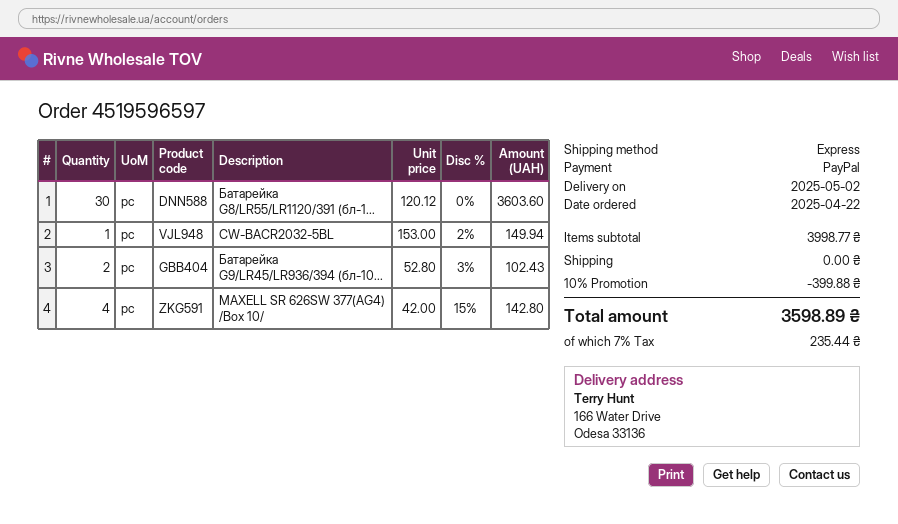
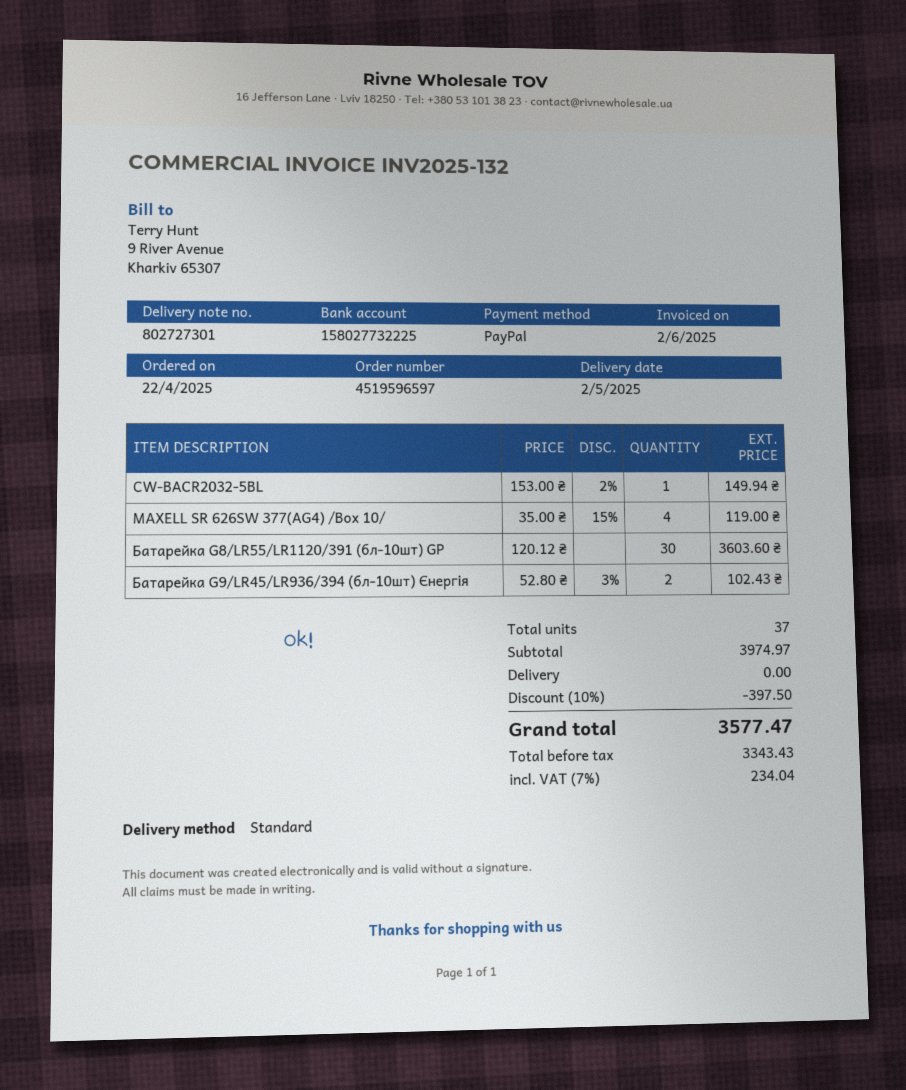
shipping method: express -> standard
MAXELL SR 626SW 377(AG4) /Box 10/: 4 x 42.00 - 15% = 142.80 -> 4 x 35.00 - 15% = 119.00
subtotal: 3998.77 -> 3974.97
discount: 10% = 399.88 -> 10% = 397.50
tax: 7% = 235.44 -> 7% = 234.04
total: 3598.89 -> 3577.47

